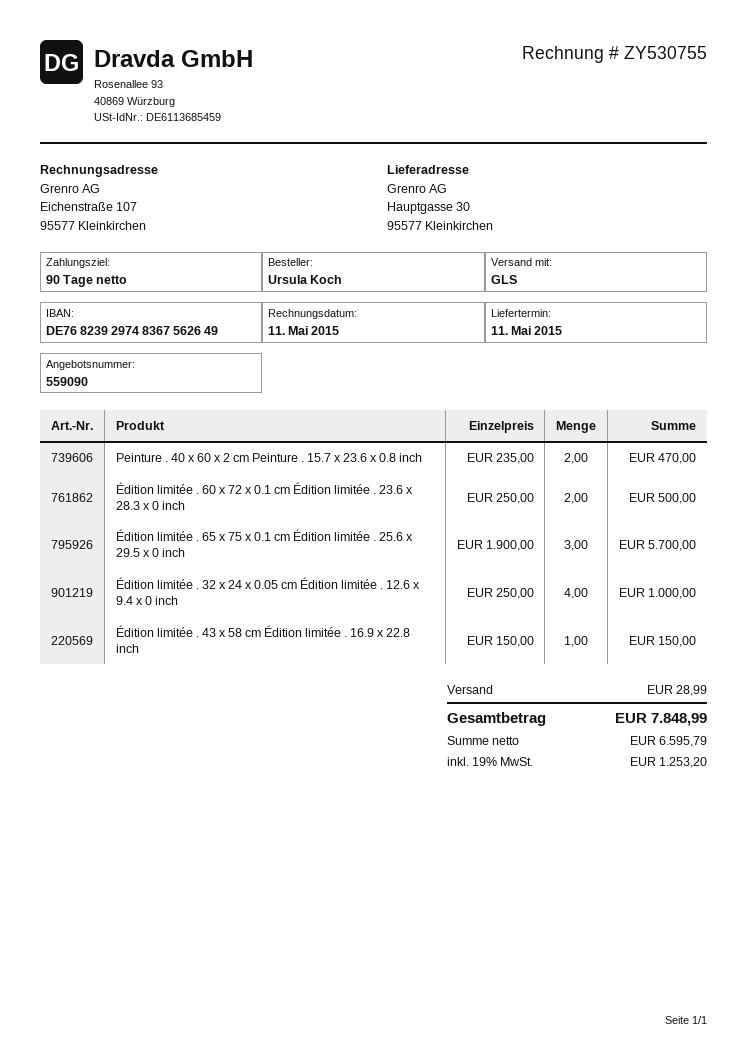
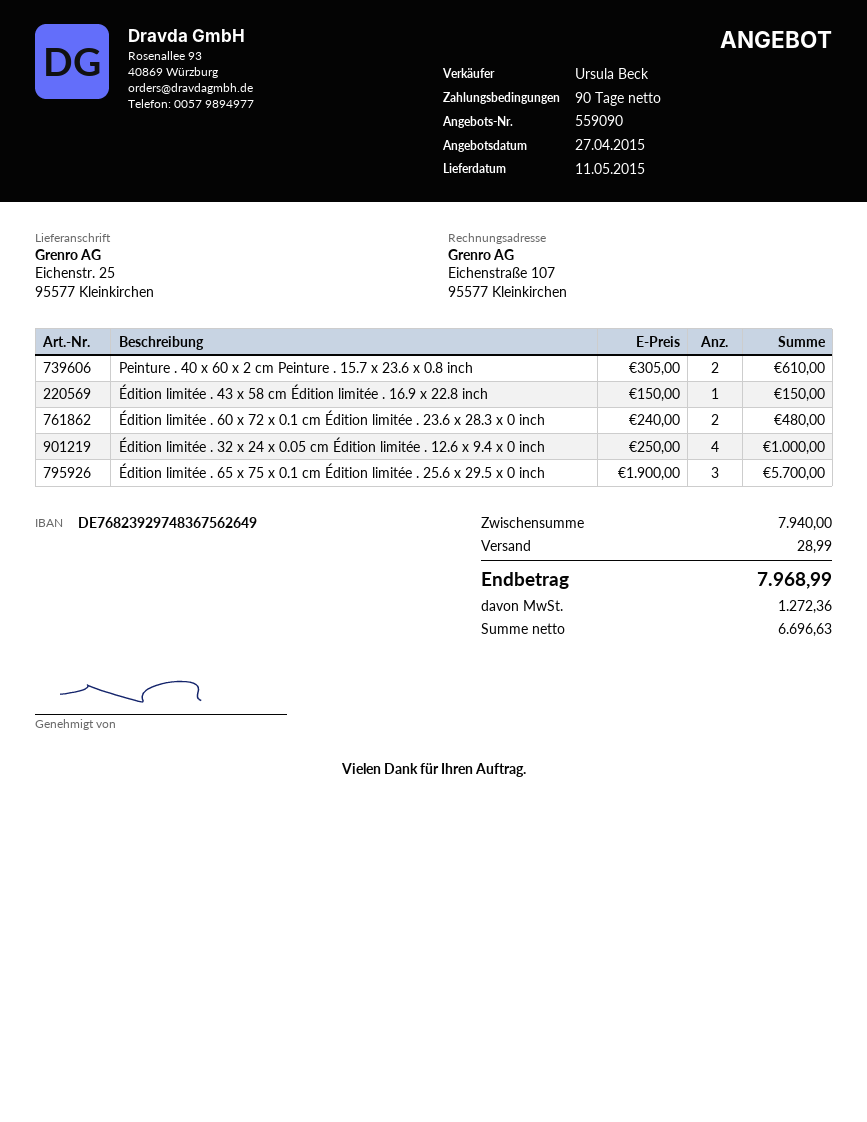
ship to: Hauptgasse 30, 95577 Kleinkirchen -> Eichenstr. 25, 95577 Kleinkirchen
Peinture . 40 x 60 x 2 cm Peinture . 15.7 x 23.6 x 0.8 inch: 2 x 235.00 = 470.00 -> 2 x 305.00 = 610.00
Édition limitée . 60 x 72 x 0.1 cm Édition limitée . 23.6 x 28.3 x 0 inch: 2 x 250.00 = 500.00 -> 2 x 240.00 = 480.00
net: 6595.79 -> 6696.63
tax: 1253.20 -> 1272.36
total: 7848.99 -> 7968.99

